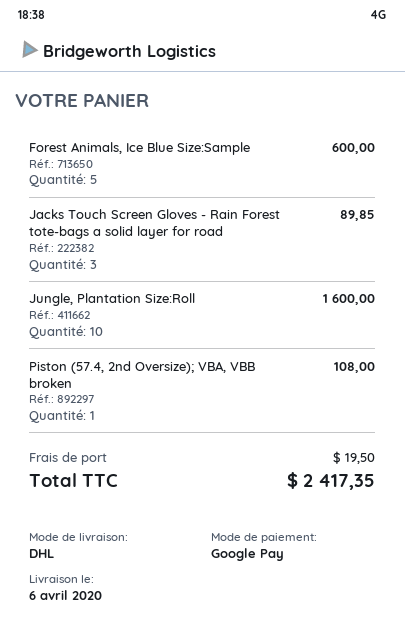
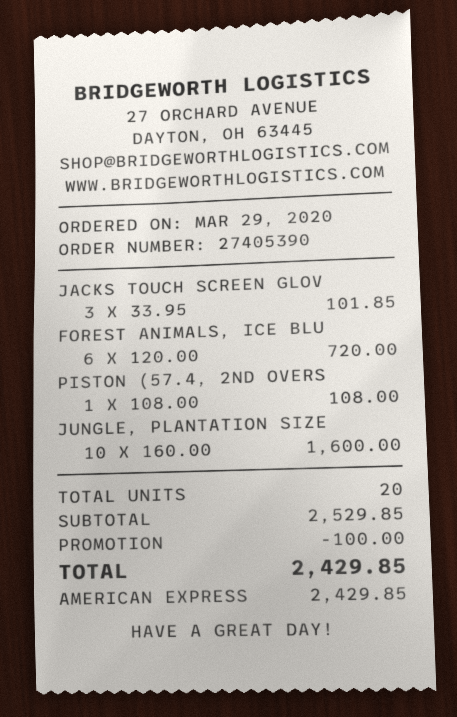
payment method: Google Pay -> American Express
Forest Animals, Ice Blue Size:Sample: 5 for 600.00 -> 6 for 720.00
Jacks Touch Screen Gloves - Rain Forest tote-bags a solid layer for road: 3 for 89.85 -> 3 for 101.85
discount: none -> 100.00
shipping: 19.50 -> none
total: 2417.35 -> 2429.85

